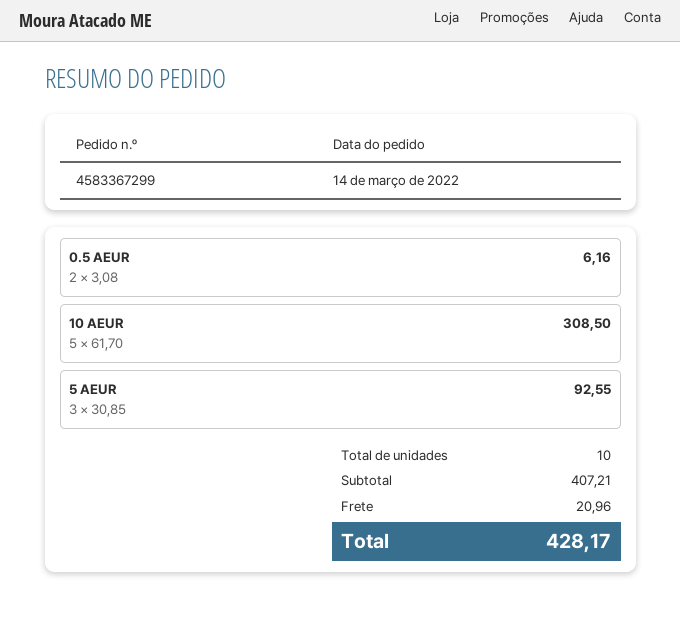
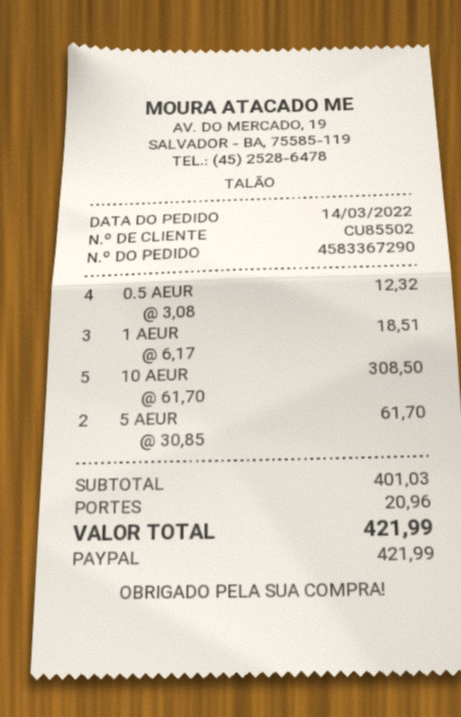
order number: 4583367299 -> 4583367290
0.5 AEUR: 2 x 3.08 = 6.16 -> 4 x 3.08 = 12.32
5 AEUR: 3 x 30.85 = 92.55 -> 2 x 30.85 = 61.70
1 AEUR: none -> 3 x 6.17 = 18.51
subtotal: 407.21 -> 401.03
total: 428.17 -> 421.99

